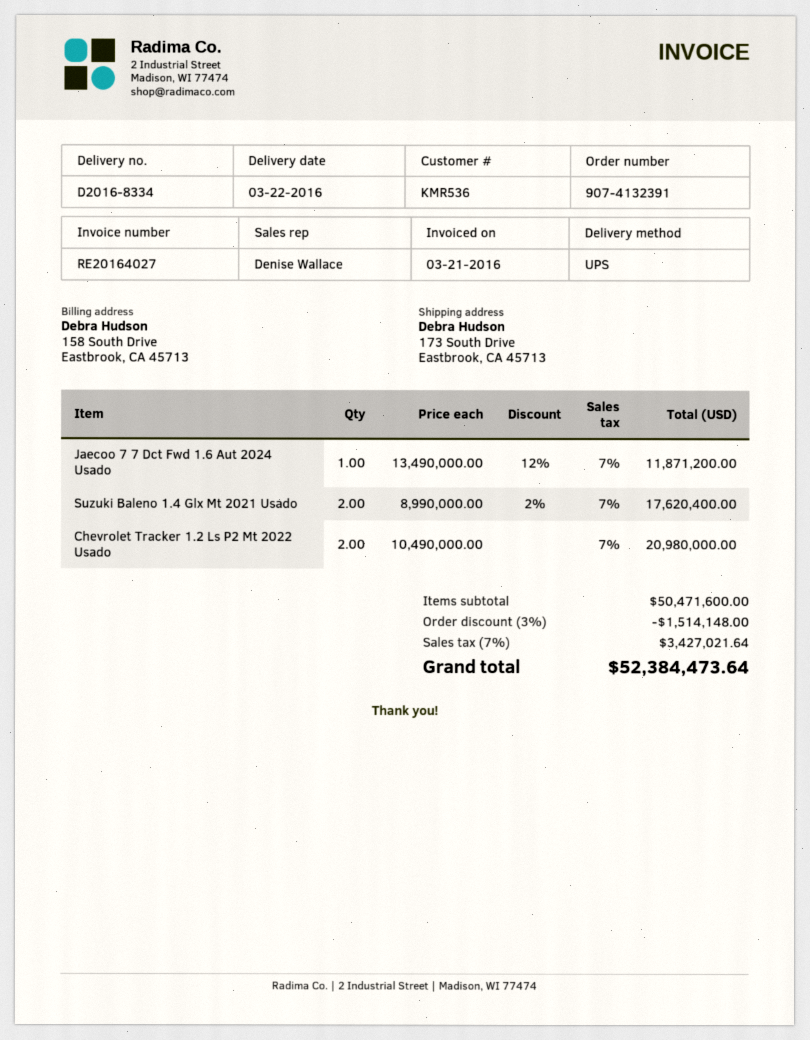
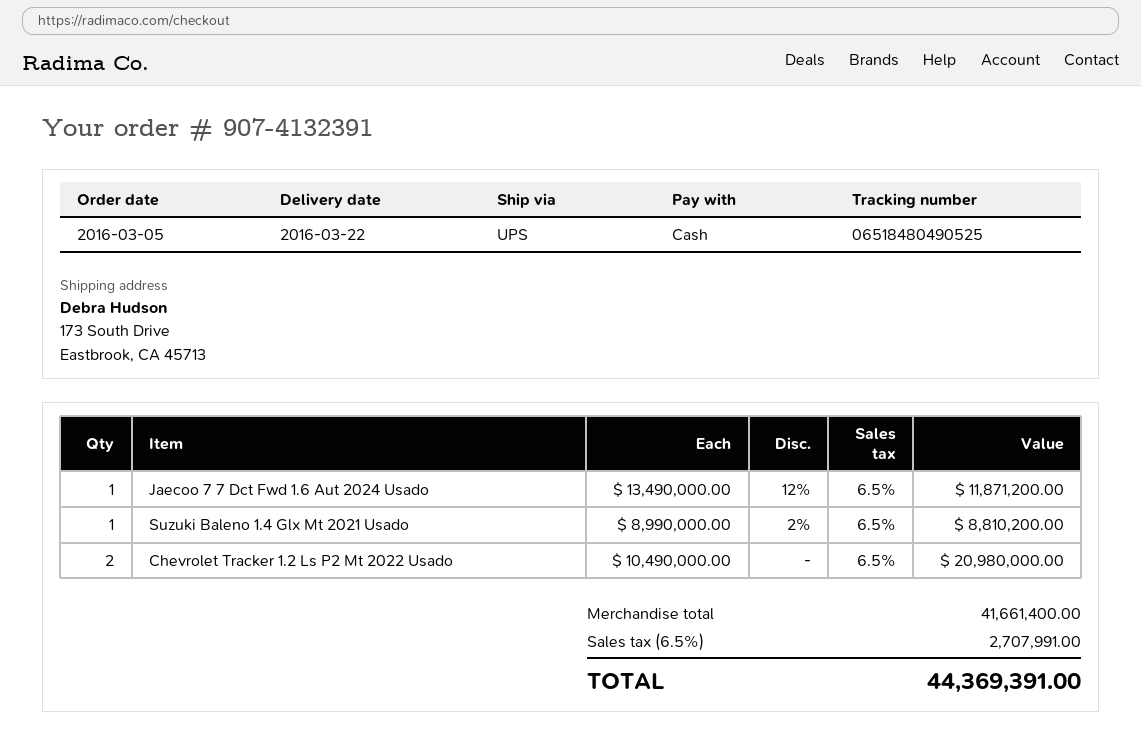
Suzuki Baleno 1.4 Glx Mt 2021 Usado: 2 x 8990000.00 - 2% = 17620400.00 -> 1 x 8990000.00 - 2% = 8810200.00
subtotal: 50471600.00 -> 41661400.00
discount: 3% = 1514148.00 -> none
tax: 7% = 3427021.64 -> 6.5% = 2707991.00
total: 52384473.64 -> 44369391.00

